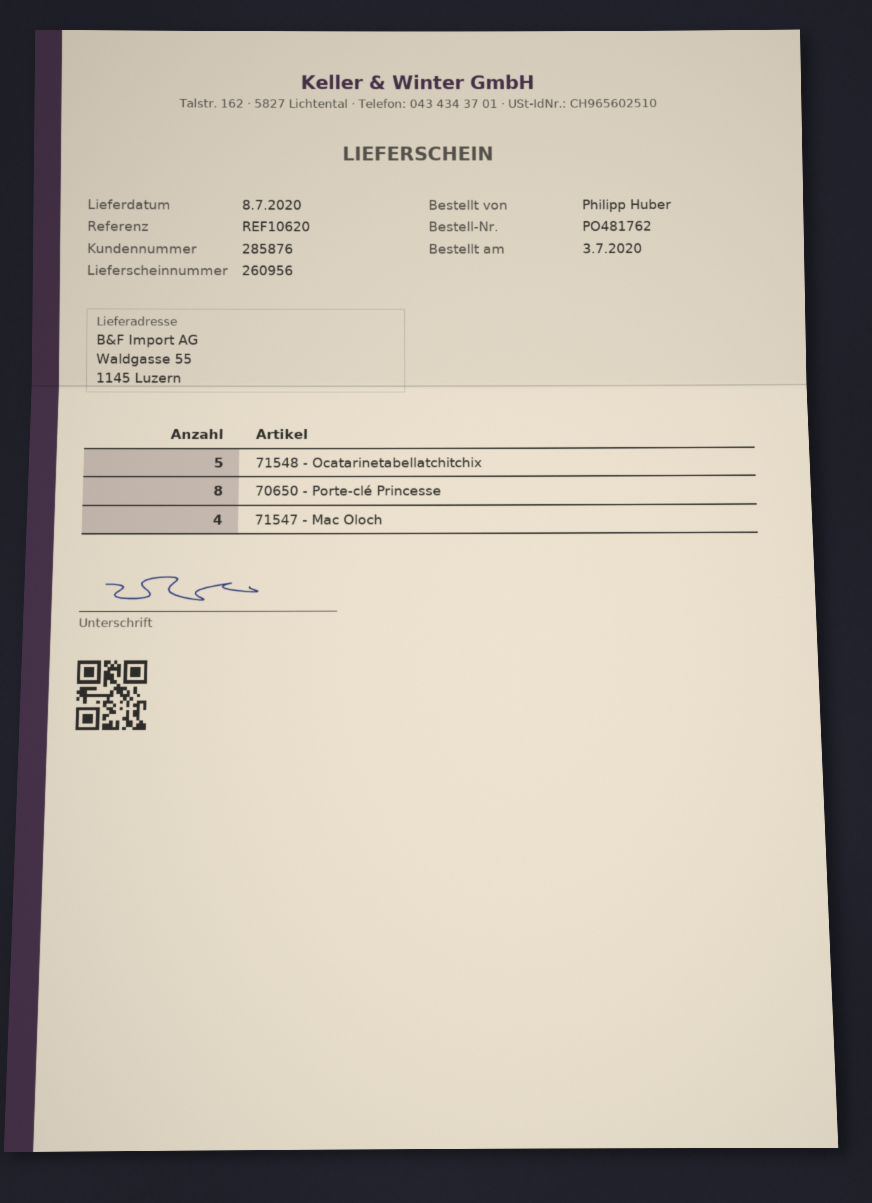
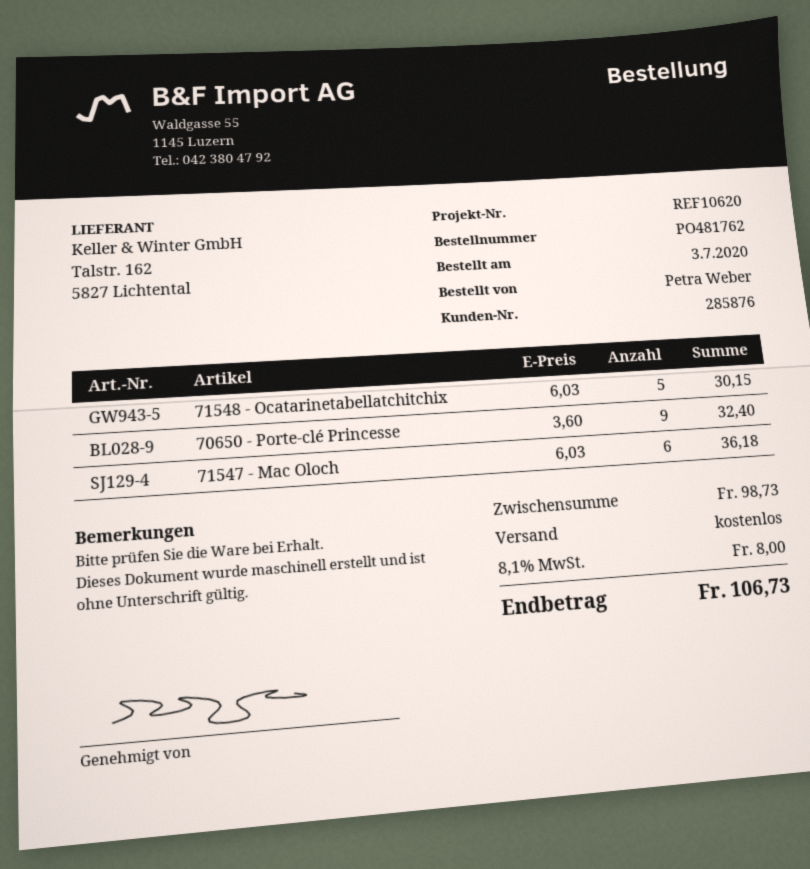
ordered by: Philipp Huber -> Petra Weber
70650 - Porte-clé Princesse: 8 -> 9
71547 - Mac Oloch: 4 -> 6

